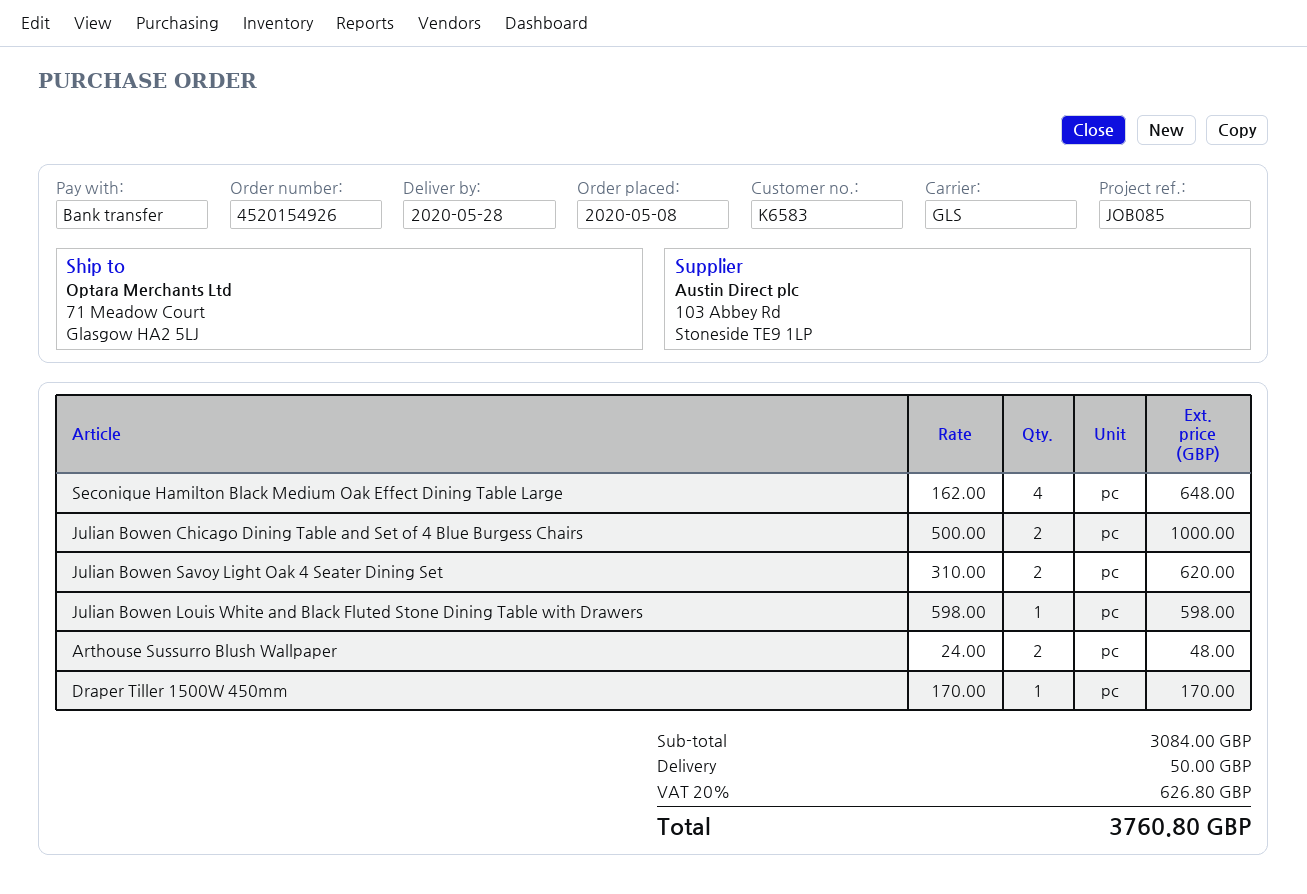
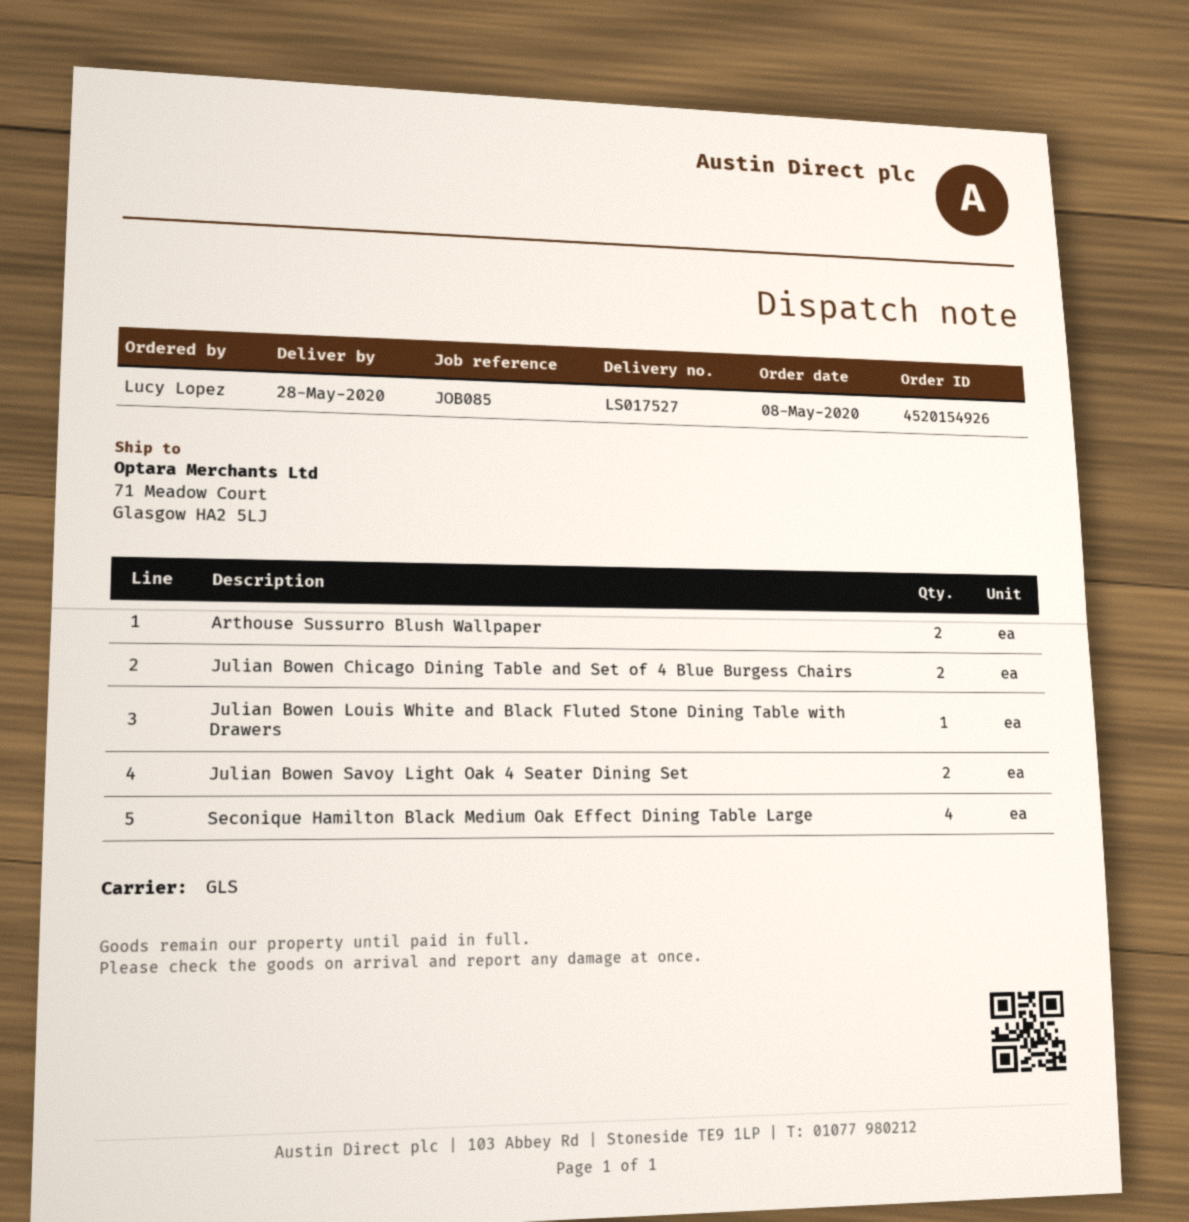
Draper Tiller 1500W 450mm: 1 -> none

